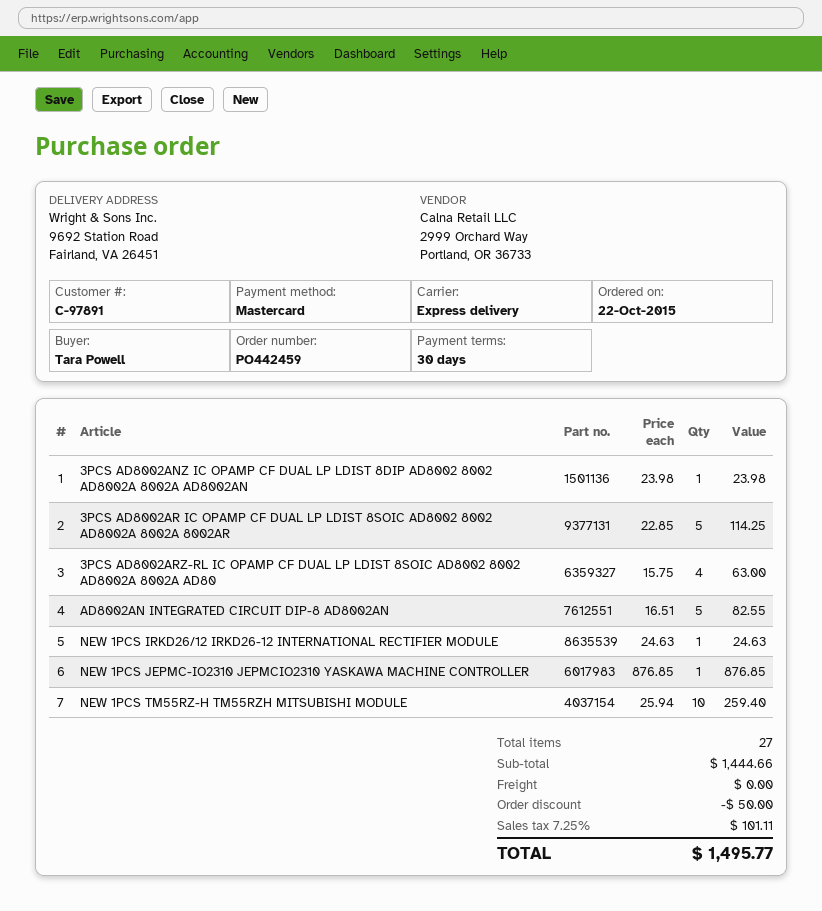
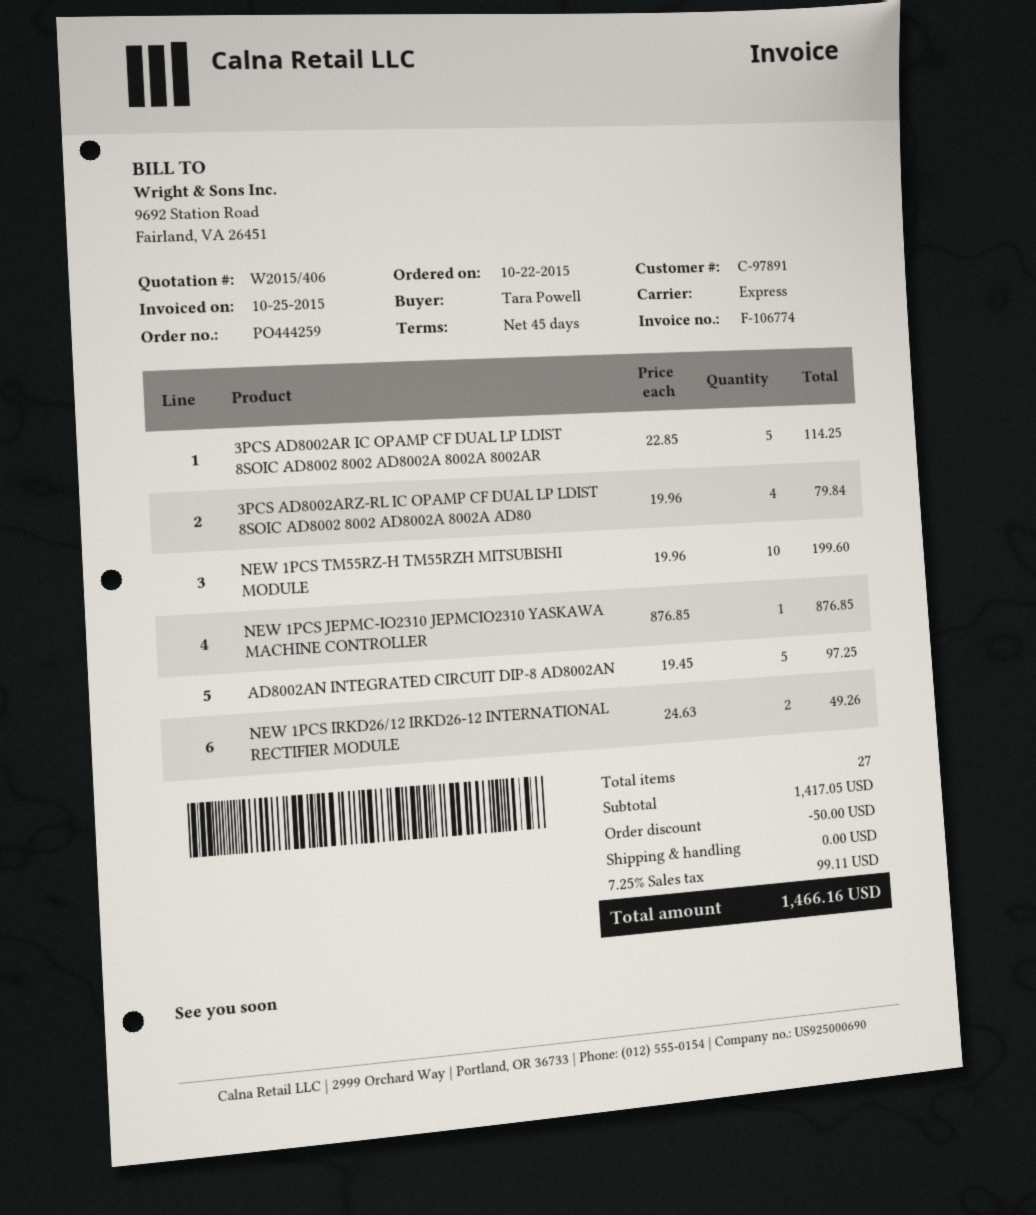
order number: PO442459 -> PO444259
payment terms: 30 days -> 45 days
3PCS AD8002ANZ IC OPAMP CF DUAL LP LDIST 8DIP AD8002 8002 AD8002A 8002A AD8002AN: 1 x 23.98 = 23.98 -> none
3PCS AD8002ARZ-RL IC OPAMP CF DUAL LP LDIST 8SOIC AD8002 8002 AD8002A 8002A AD80: 4 x 15.75 = 63.00 -> 4 x 19.96 = 79.84
AD8002AN INTEGRATED CIRCUIT DIP-8 AD8002AN: 5 x 16.51 = 82.55 -> 5 x 19.45 = 97.25
NEW 1PCS IRKD26/12 IRKD26-12 INTERNATIONAL RECTIFIER MODULE: 1 x 24.63 = 24.63 -> 2 x 24.63 = 49.26
NEW 1PCS TM55RZ-H TM55RZH MITSUBISHI MODULE: 10 x 25.94 = 259.40 -> 10 x 19.96 = 199.60
subtotal: 1444.66 -> 1417.05
tax: 7.25% = 101.11 -> 7.25% = 99.11
total: 1495.77 -> 1466.16

